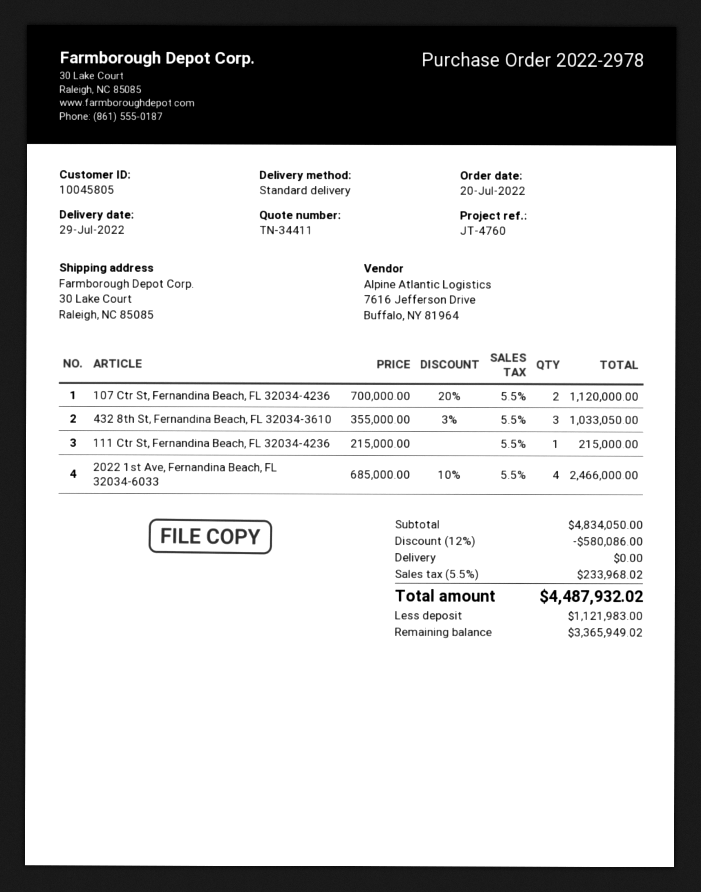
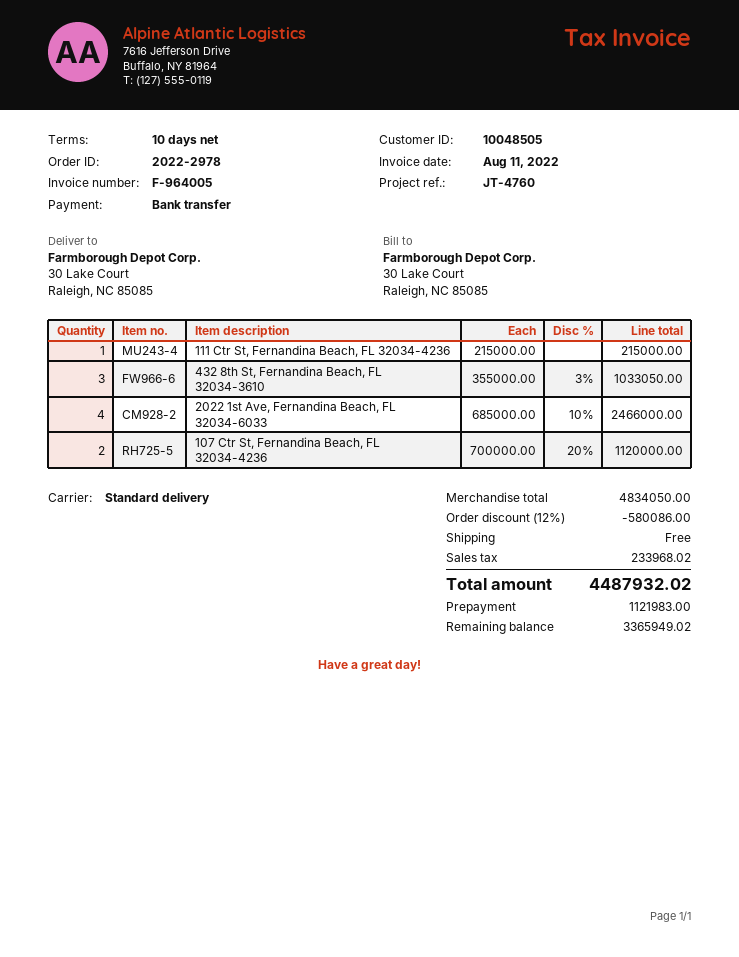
customer number: 10045805 -> 10048505

